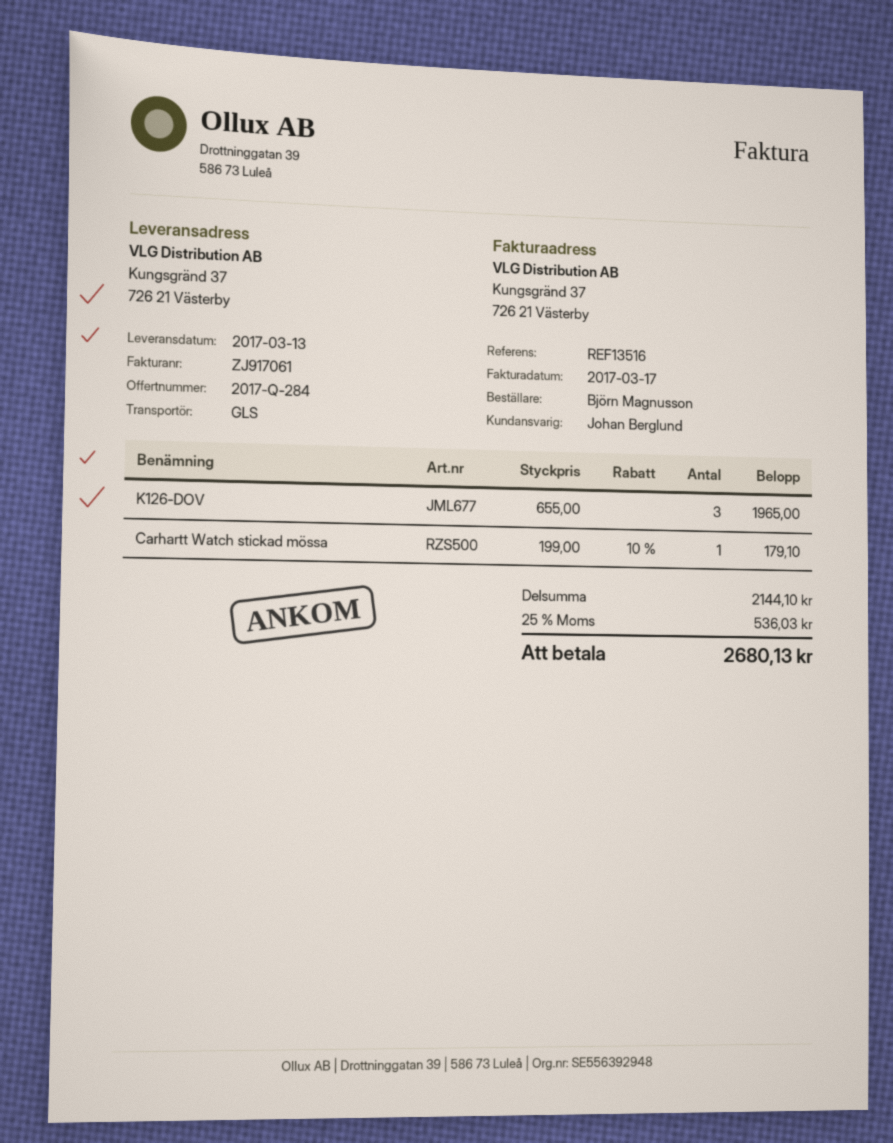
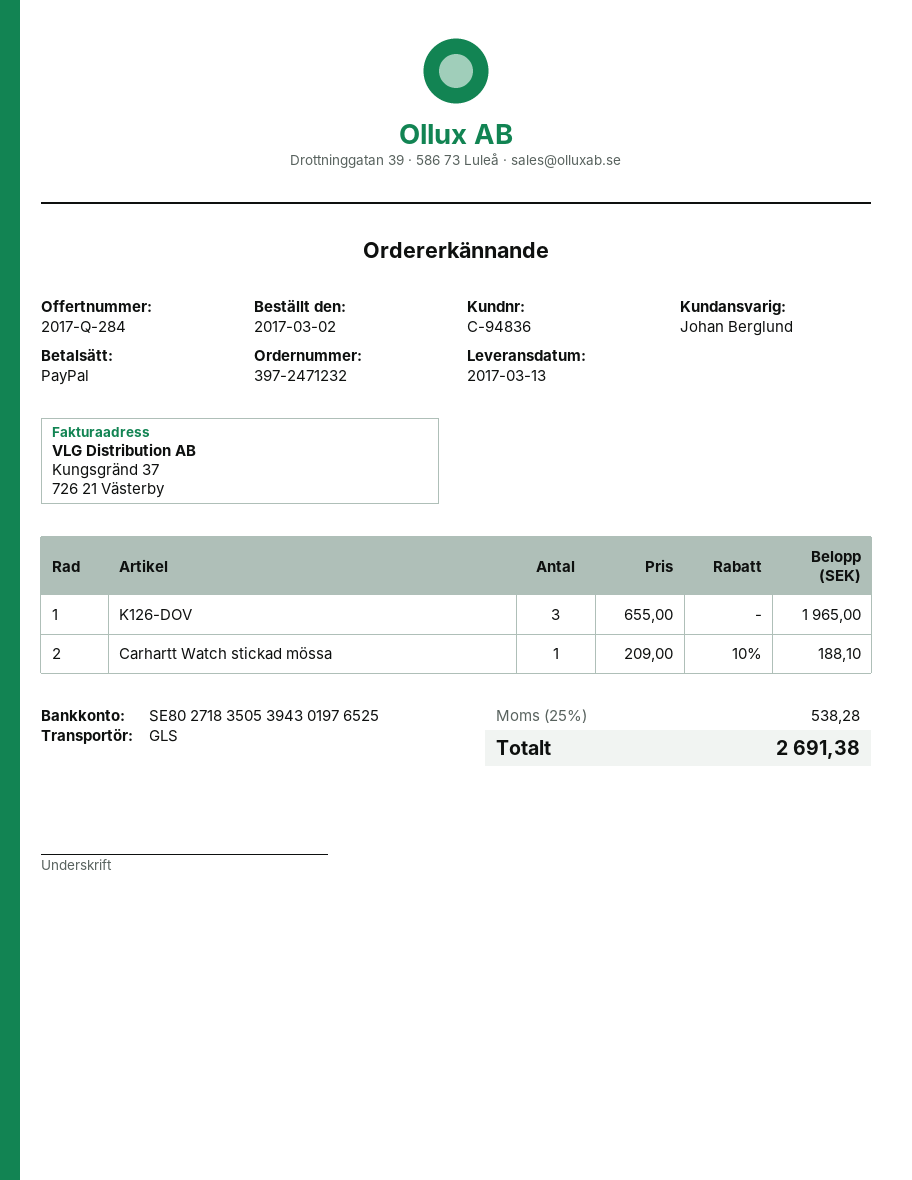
Carhartt Watch stickad mössa: 1 x 199.00 - 10% = 179.10 -> 1 x 209.00 - 10% = 188.10
tax: 25% = 536.03 -> 25% = 538.28
total: 2680.13 -> 2691.38

